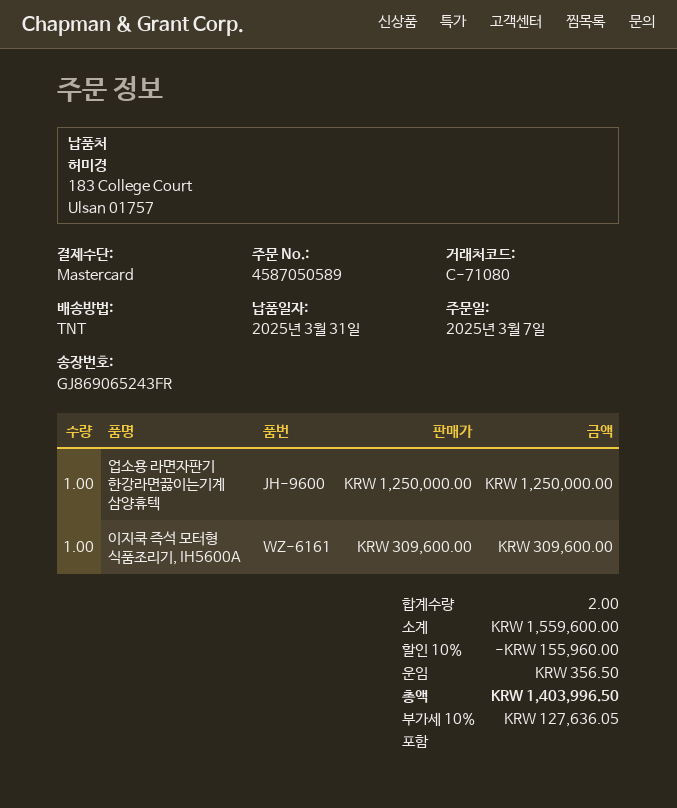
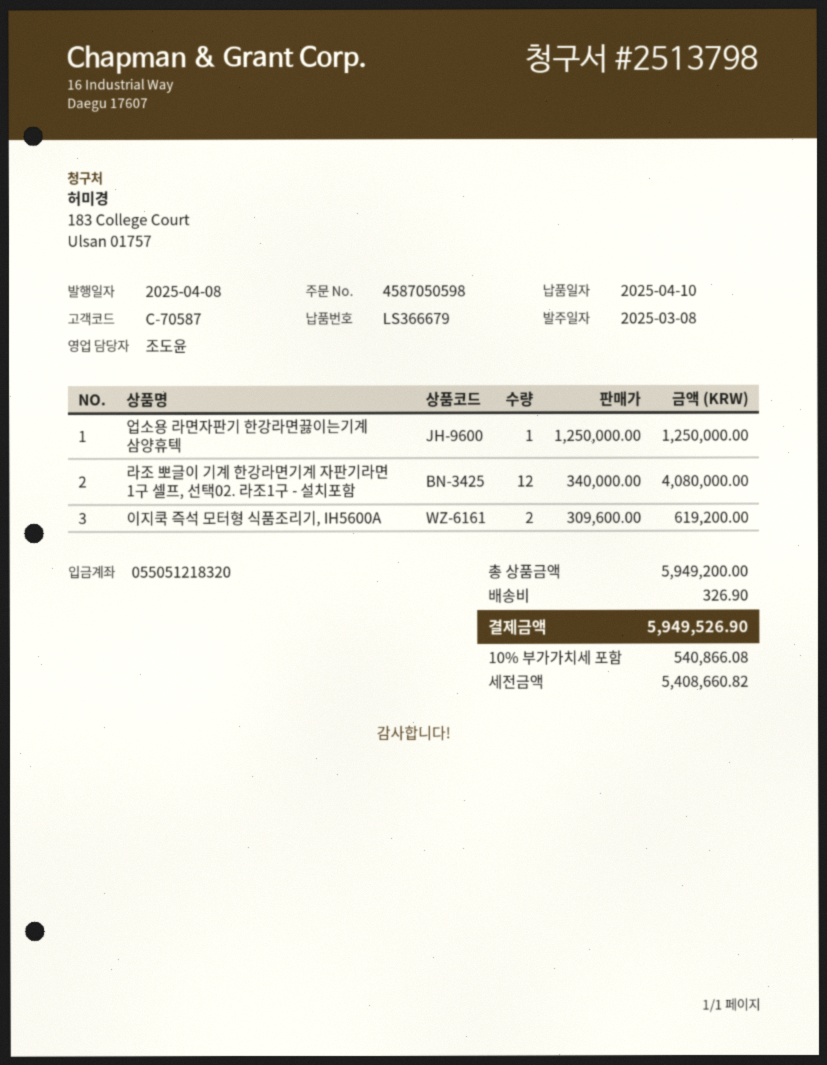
order number: 4587050589 -> 4587050598
order date: 2025-03-07 -> 2025-03-08
delivery date: 2025-03-31 -> 2025-04-10
customer number: C-71080 -> C-70587
이지쿡 즉석 모터형 식품조리기, IH5600A: 1 x 309600.00 = 309600.00 -> 2 x 309600.00 = 619200.00
라조 뽀글이 기계 한강라면기계 자판기라면 1구 셀프, 선택02. 라조1구 - 설치포함: none -> 12 x 340000.00 = 4080000.00
subtotal: 1559600.00 -> 5949200.00
discount: 10% = 155960.00 -> none
shipping: 356.50 -> 326.90
tax: 10% = 127636.05 -> 10% = 540866.08
total: 1403996.50 -> 5949526.90

